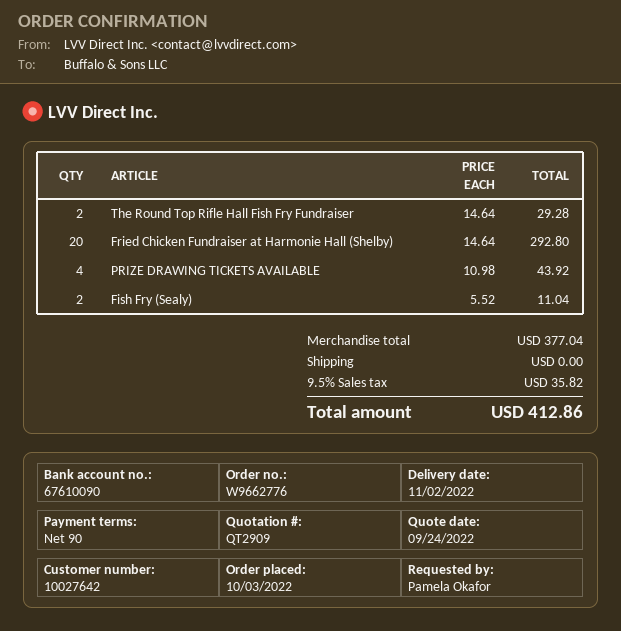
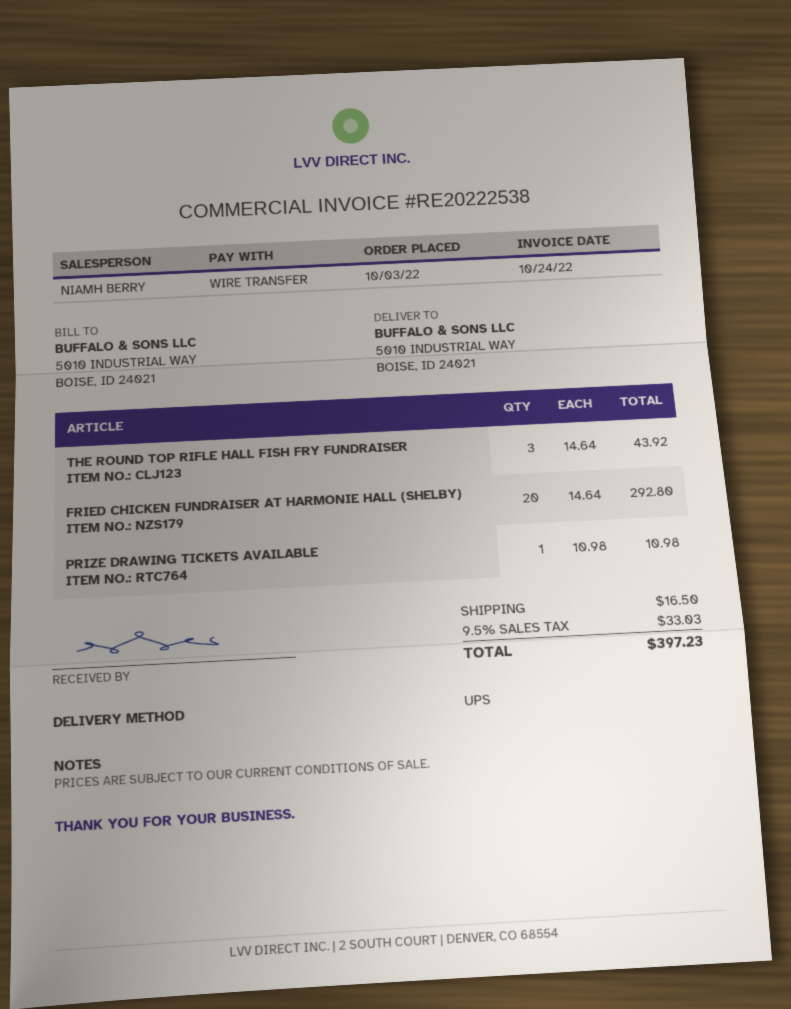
The Round Top Rifle Hall Fish Fry Fundraiser: 2 x 14.64 = 29.28 -> 3 x 14.64 = 43.92
PRIZE DRAWING TICKETS AVAILABLE: 4 x 10.98 = 43.92 -> 1 x 10.98 = 10.98
Fish Fry (Sealy): 2 x 5.52 = 11.04 -> none
shipping: 0.00 -> 16.50
tax: 9.5% = 35.82 -> 9.5% = 33.03
total: 412.86 -> 397.23

